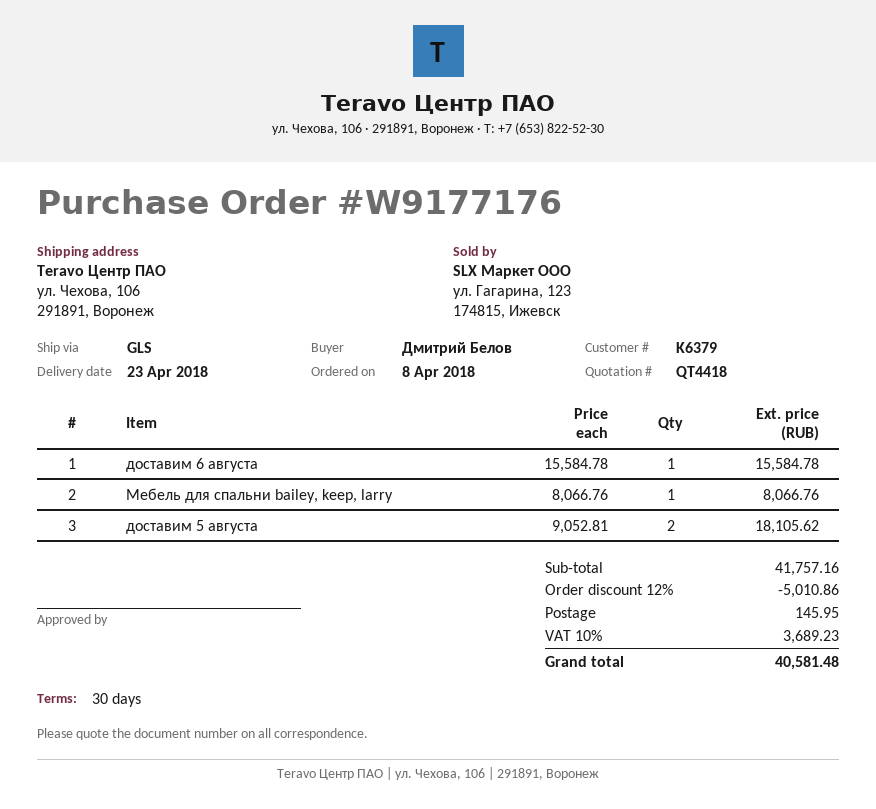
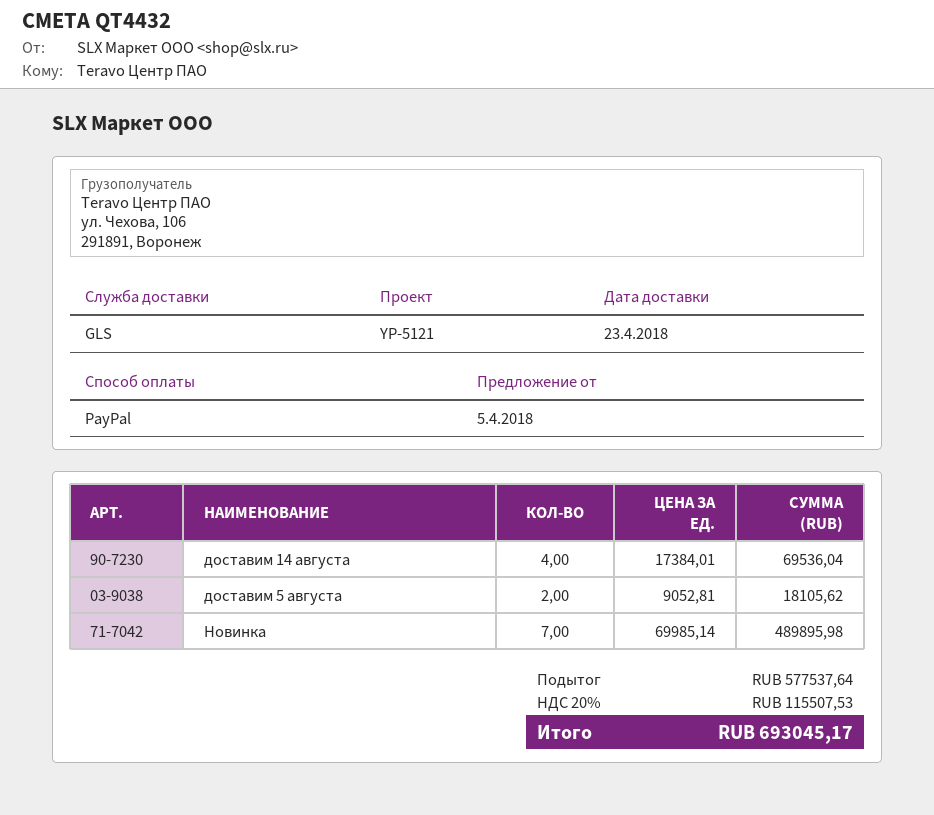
quote number: QT4418 -> QT4432
доставим 6 августа: 1 x 15584.78 = 15584.78 -> none
Мебель для спальни bailey, keep, larry: 1 x 8066.76 = 8066.76 -> none
доставим 14 августа: none -> 4 x 17384.01 = 69536.04
Новинка: none -> 7 x 69985.14 = 489895.98
subtotal: 41757.16 -> 577537.64
discount: 12% = 5010.86 -> none
shipping: 145.95 -> none
tax: 10% = 3689.23 -> 20% = 115507.53
total: 40581.48 -> 693045.17

